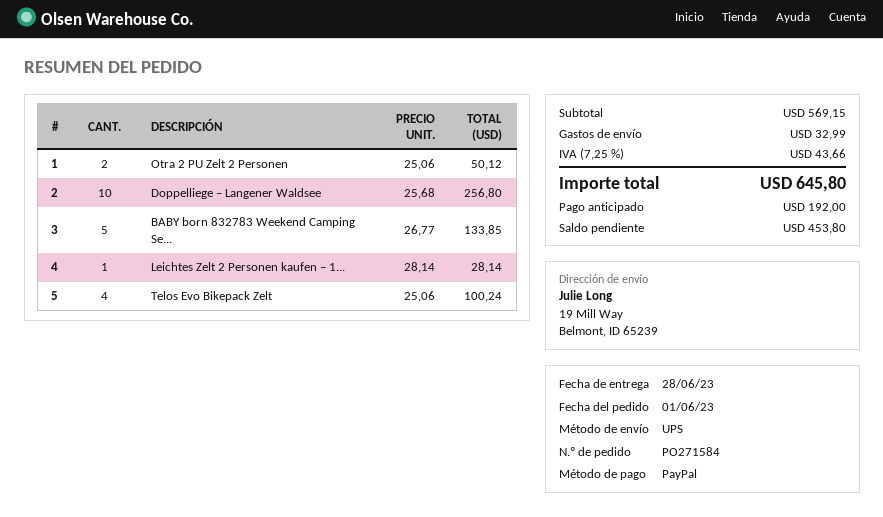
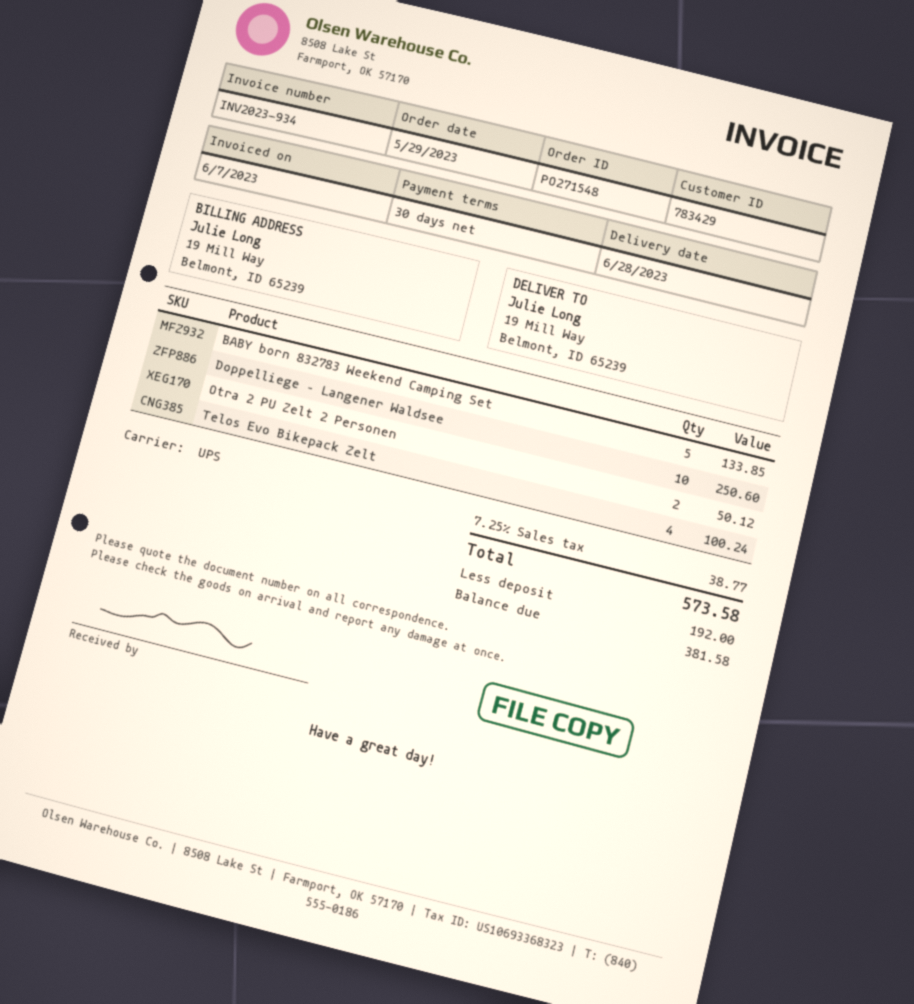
order number: PO271584 -> PO271548
order date: 2023-06-01 -> 2023-05-29
Doppelliege – Langener Waldsee: 10 for 256.80 -> 10 for 250.60
Leichtes Zelt 2 Personen kaufen – 1...: 1 for 28.14 -> none
shipping: 32.99 -> none
tax: 7.25% = 43.66 -> 7.25% = 38.77
total: 645.80 -> 573.58
balance: 453.80 -> 381.58

